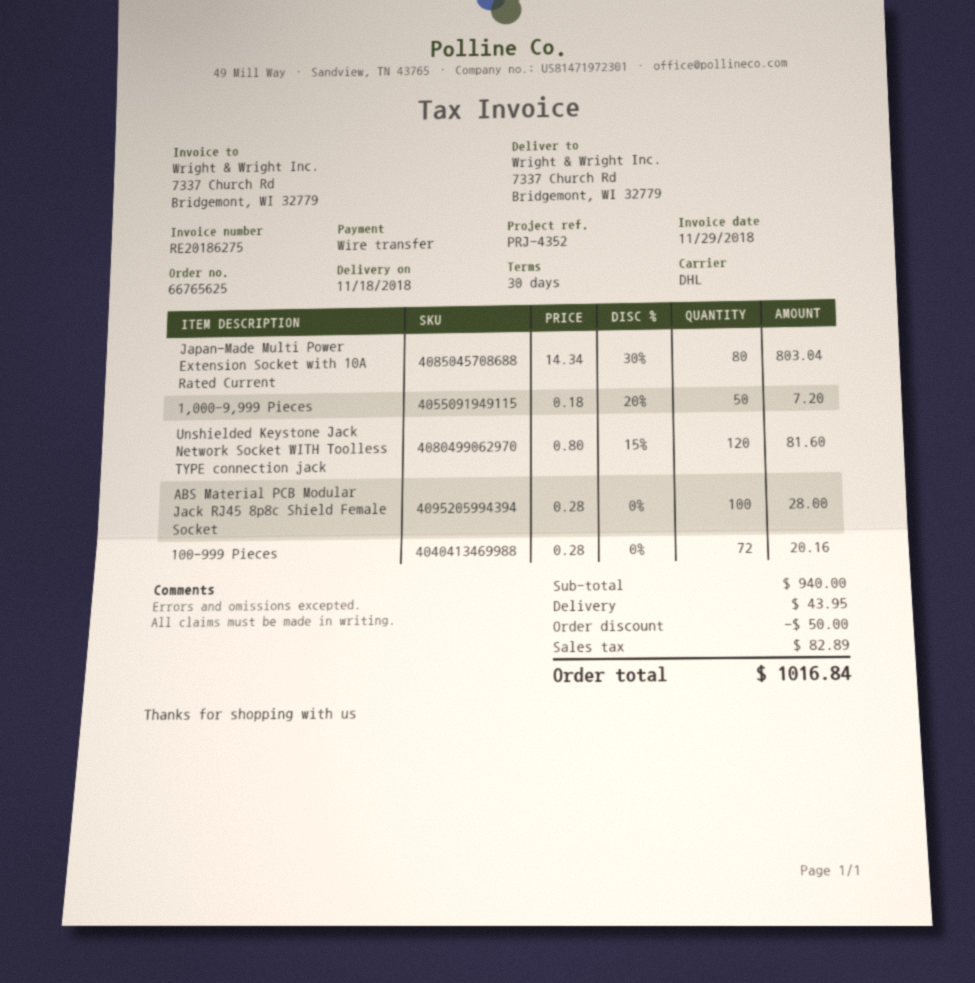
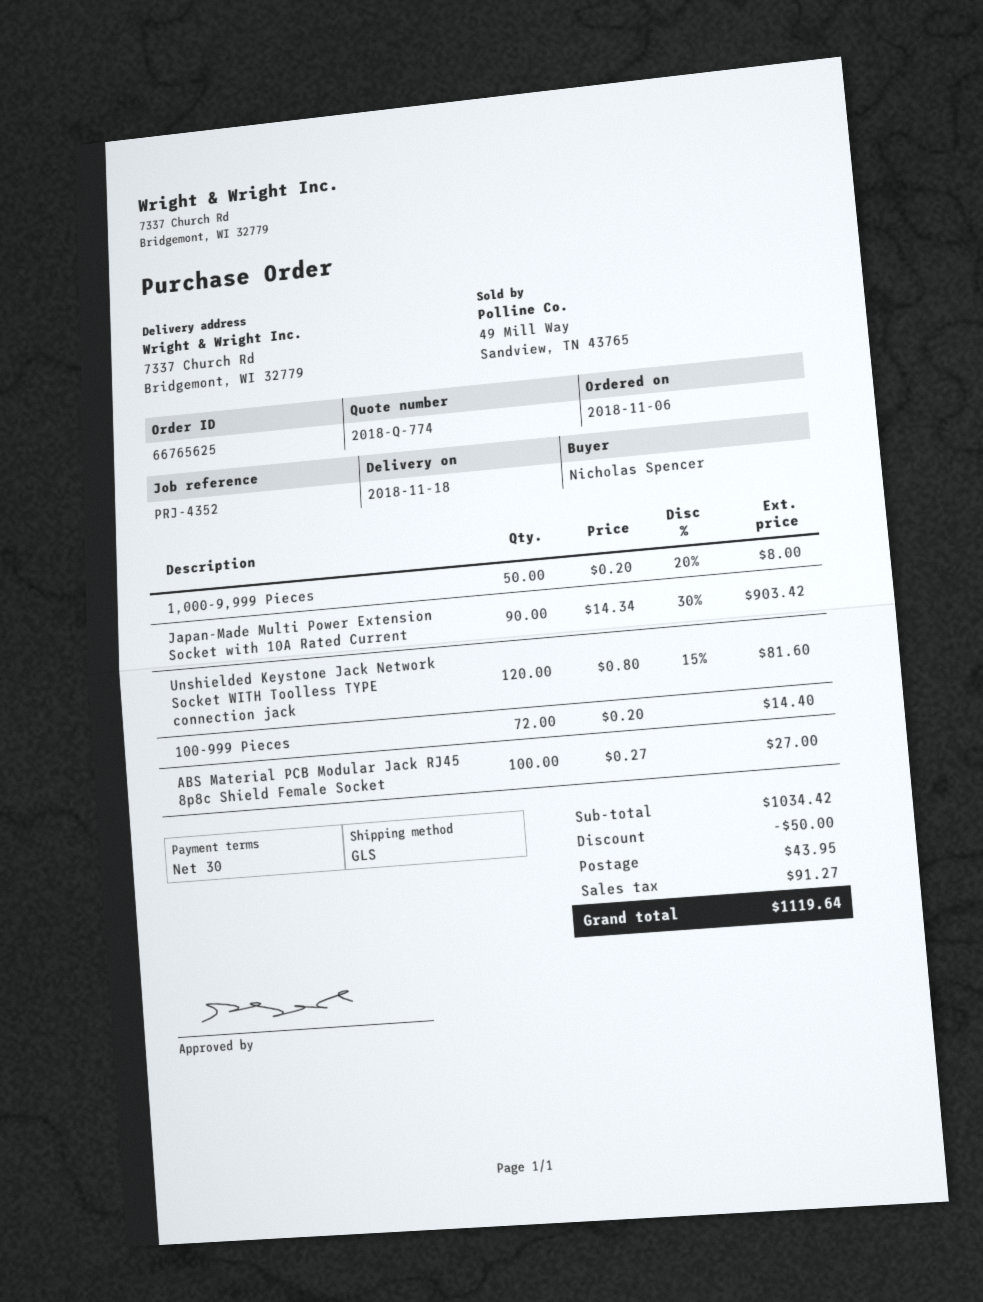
shipping method: DHL -> GLS
Japan-Made Multi Power Extension Socket with 10A Rated Current: 80 x 14.34 - 30% = 803.04 -> 90 x 14.34 - 30% = 903.42
1,000-9,999 Pieces: 50 x 0.18 - 20% = 7.20 -> 50 x 0.20 - 20% = 8.00
ABS Material PCB Modular Jack RJ45 8p8c Shield Female Socket: 100 x 0.28 = 28.00 -> 100 x 0.27 = 27.00
100-999 Pieces: 72 x 0.28 = 20.16 -> 72 x 0.20 = 14.40
subtotal: 940.00 -> 1034.42
tax: 82.89 -> 91.27
total: 1016.84 -> 1119.64

